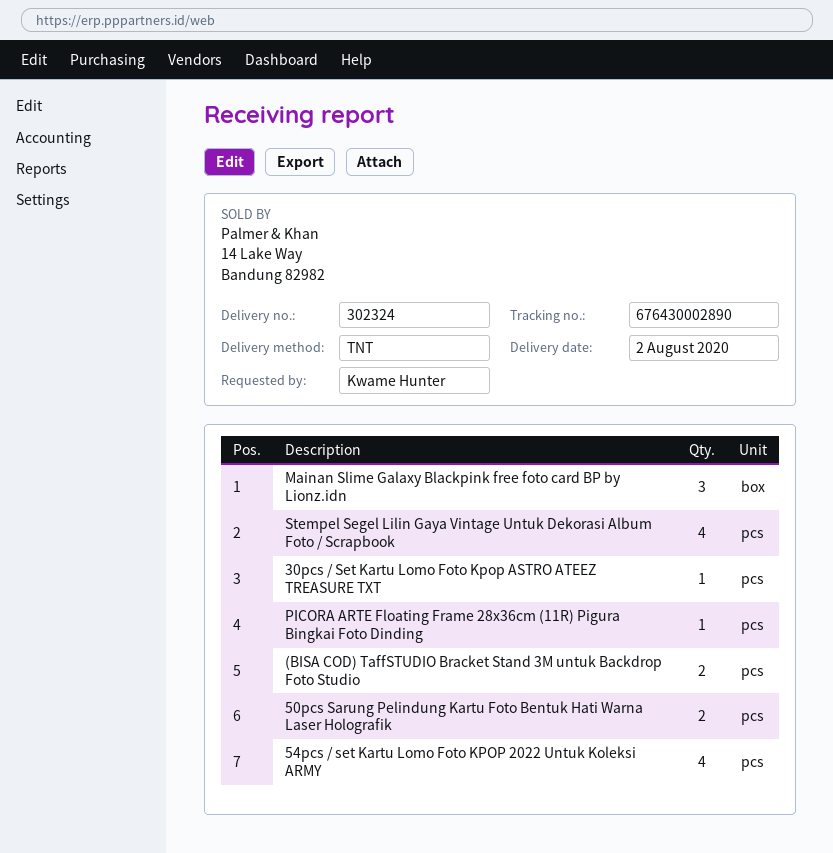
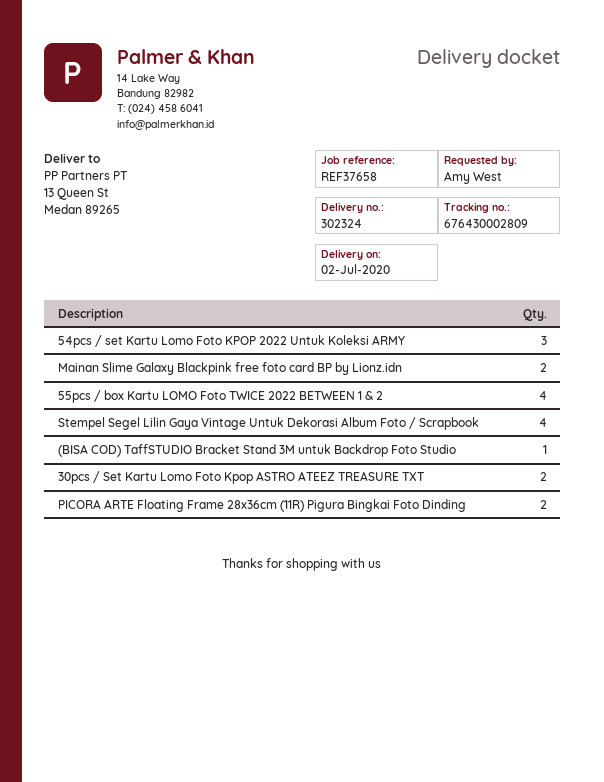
delivery date: 2020-08-02 -> 2020-07-02
ordered by: Kwame Hunter -> Amy West
tracking number: 676430002890 -> 676430002809
Mainan Slime Galaxy Blackpink free foto card BP by Lionz.idn: 3 -> 2
30pcs / Set Kartu Lomo Foto Kpop ASTRO ATEEZ TREASURE TXT: 1 -> 2
PICORA ARTE Floating Frame 28x36cm (11R) Pigura Bingkai Foto Dinding: 1 -> 2
(BISA COD) TaffSTUDIO Bracket Stand 3M untuk Backdrop Foto Studio: 2 -> 1
50pcs Sarung Pelindung Kartu Foto Bentuk Hati Warna Laser Holografik: 2 -> none
54pcs / set Kartu Lomo Foto KPOP 2022 Untuk Koleksi ARMY: 4 -> 3
55pcs / box Kartu LOMO Foto TWICE 2022 BETWEEN 1 & 2: none -> 4

